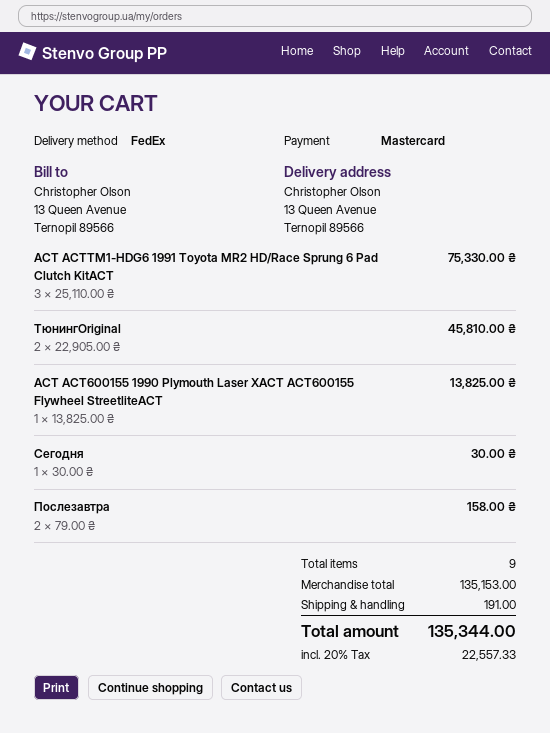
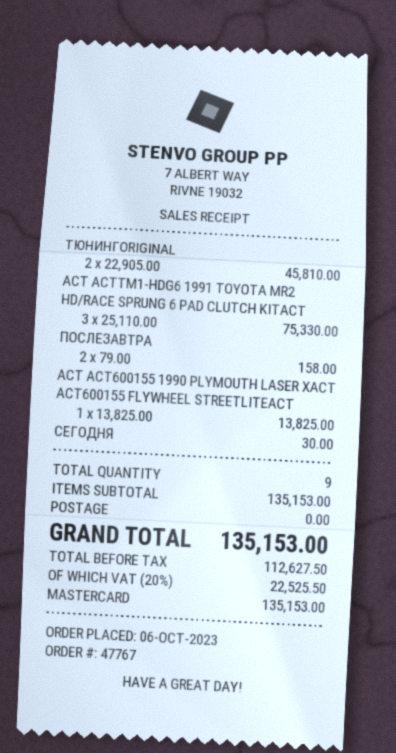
shipping: 191.00 -> 0.00
tax: 20% = 22557.33 -> 20% = 22525.50
total: 135344.00 -> 135153.00

